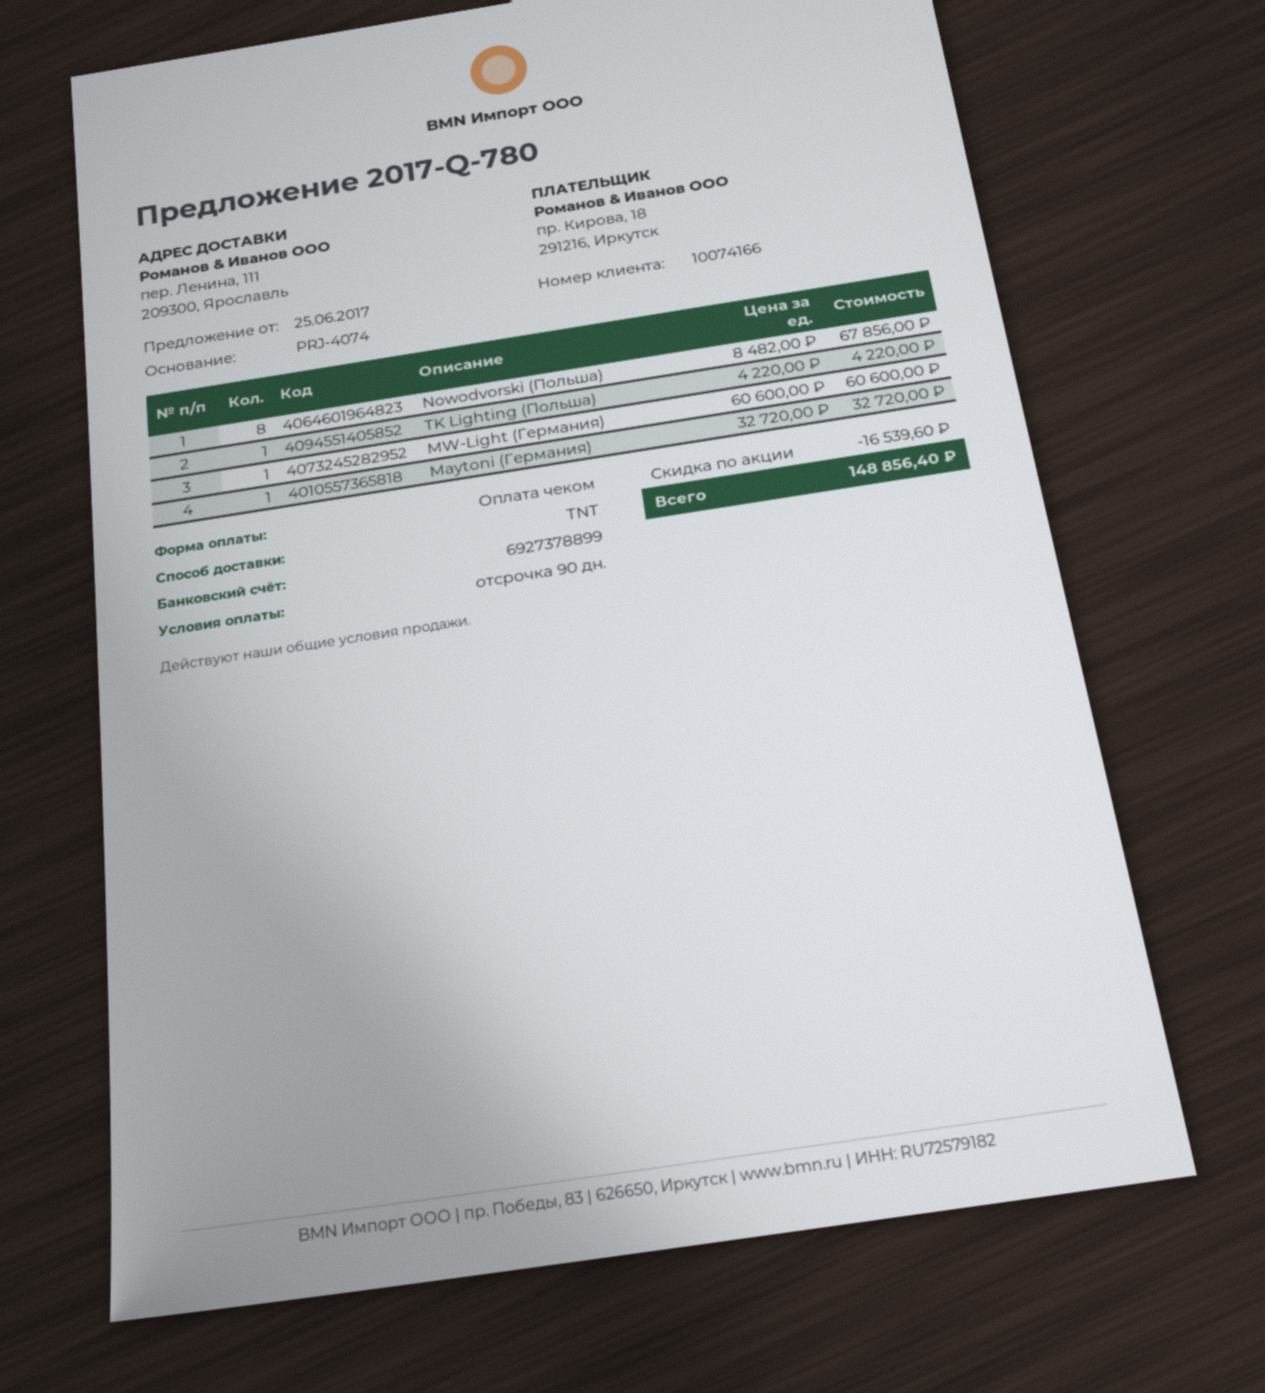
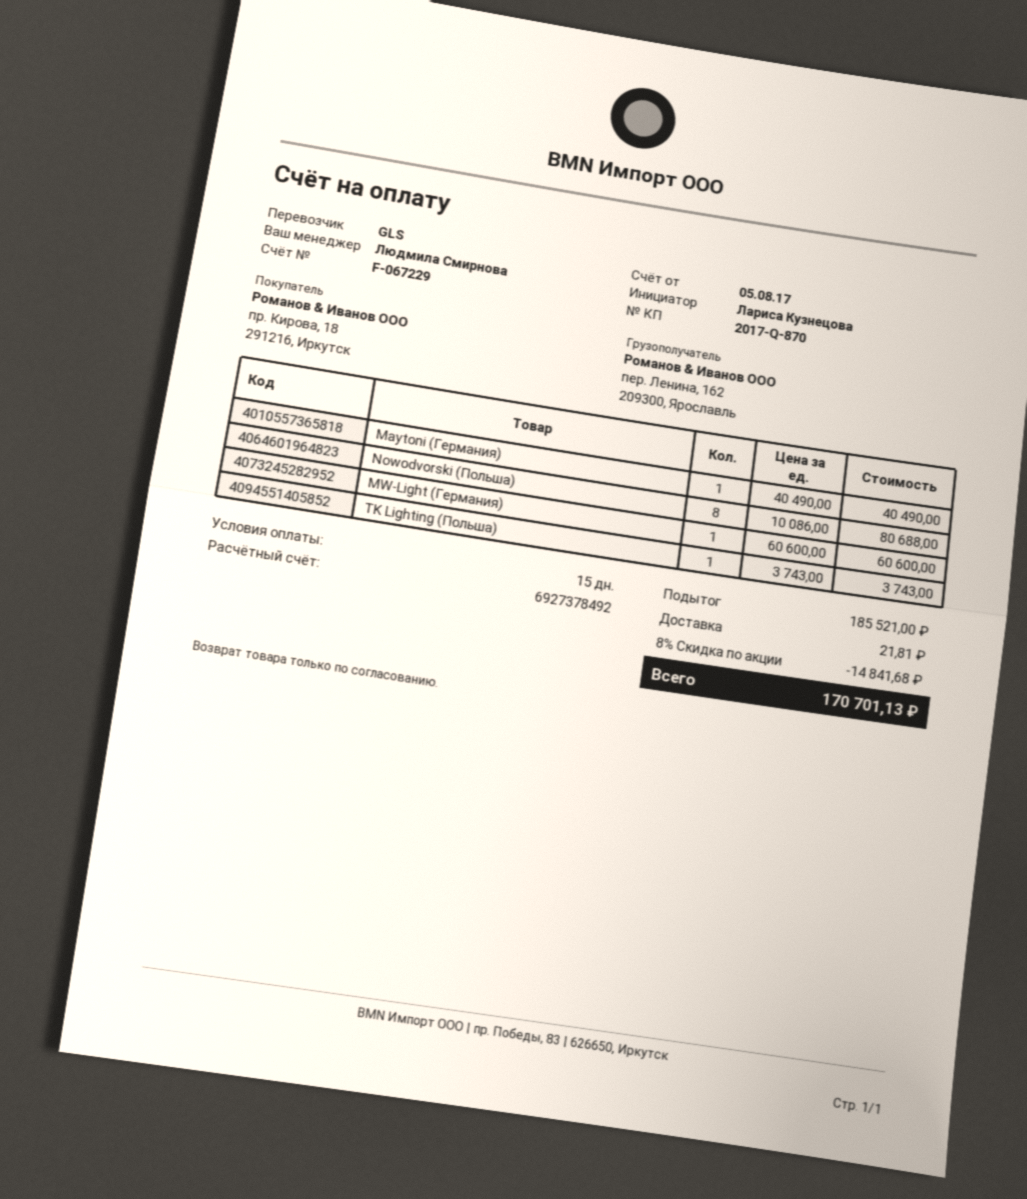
quote number: 2017-Q-780 -> 2017-Q-870
payment terms: 90 days -> 15 days
bank account: 6927378899 -> 6927378492
shipping method: TNT -> GLS
ship to: пер. Ленина, 111, 209300, Ярославль -> пер. Ленина, 162, 209300, Ярославль
Nowodvorski (Польша): 8 x 8482.00 = 67856.00 -> 8 x 10086.00 = 80688.00
TK Lighting (Польша): 1 x 4220.00 = 4220.00 -> 1 x 3743.00 = 3743.00
Maytoni (Германия): 1 x 32720.00 = 32720.00 -> 1 x 40490.00 = 40490.00
discount: 16539.60 -> 14841.68
shipping: none -> 21.81
total: 148856.40 -> 170701.13

